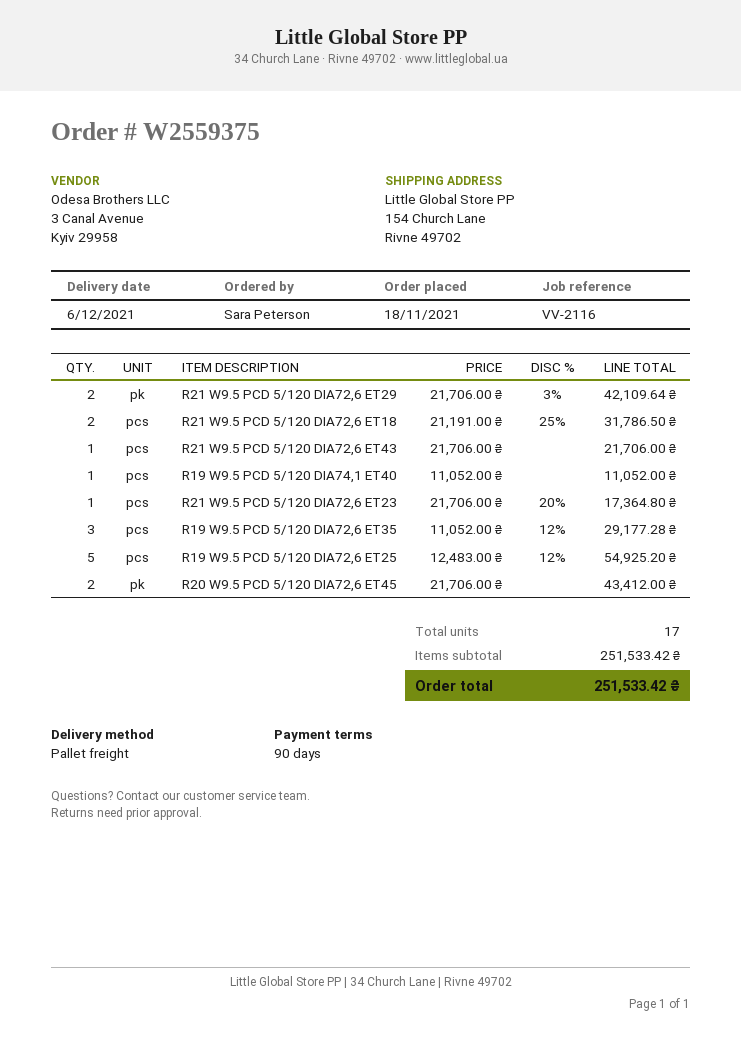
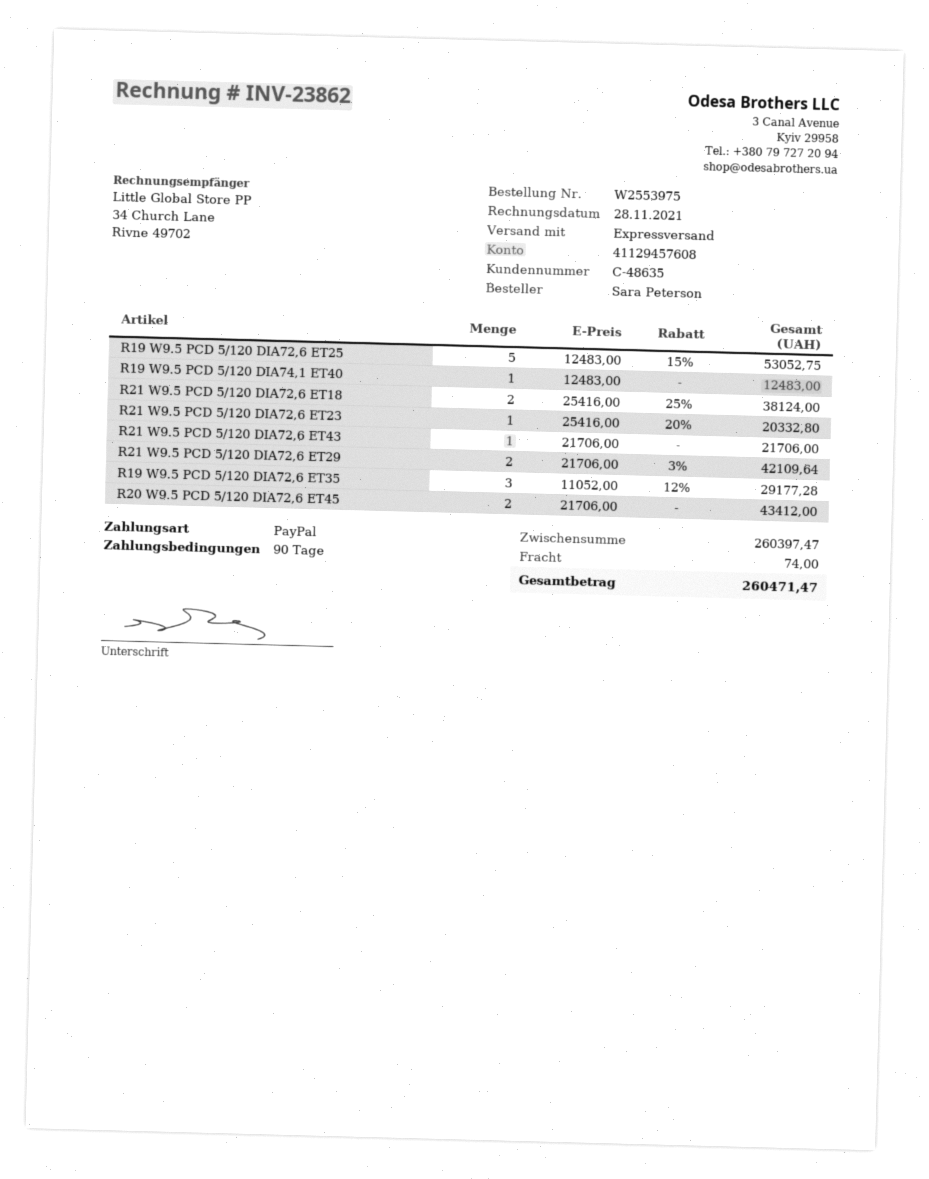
order number: W2559375 -> W2553975
shipping method: pallet freight -> express
R21 W9.5 PCD 5/120 DIA72,6 ET18: 2 x 21191.00 - 25% = 31786.50 -> 2 x 25416.00 - 25% = 38124.00
R19 W9.5 PCD 5/120 DIA74,1 ET40: 1 x 11052.00 = 11052.00 -> 1 x 12483.00 = 12483.00
R21 W9.5 PCD 5/120 DIA72,6 ET23: 1 x 21706.00 - 20% = 17364.80 -> 1 x 25416.00 - 20% = 20332.80
R19 W9.5 PCD 5/120 DIA72,6 ET25: 5 x 12483.00 - 12% = 54925.20 -> 5 x 12483.00 - 15% = 53052.75
subtotal: 251533.42 -> 260397.47
shipping: none -> 74.00
total: 251533.42 -> 260471.47

